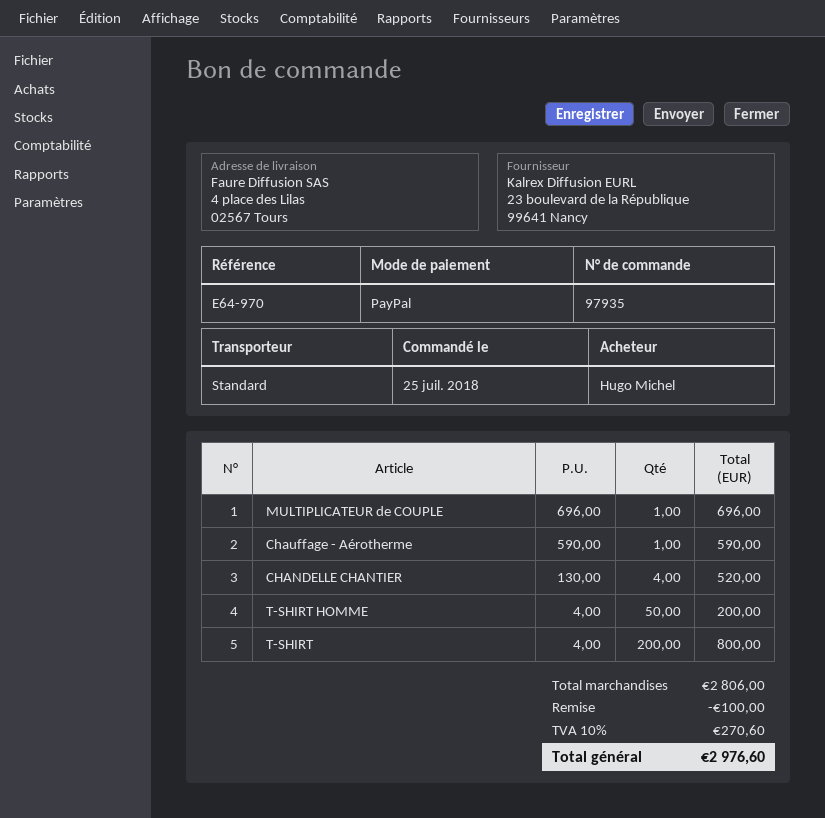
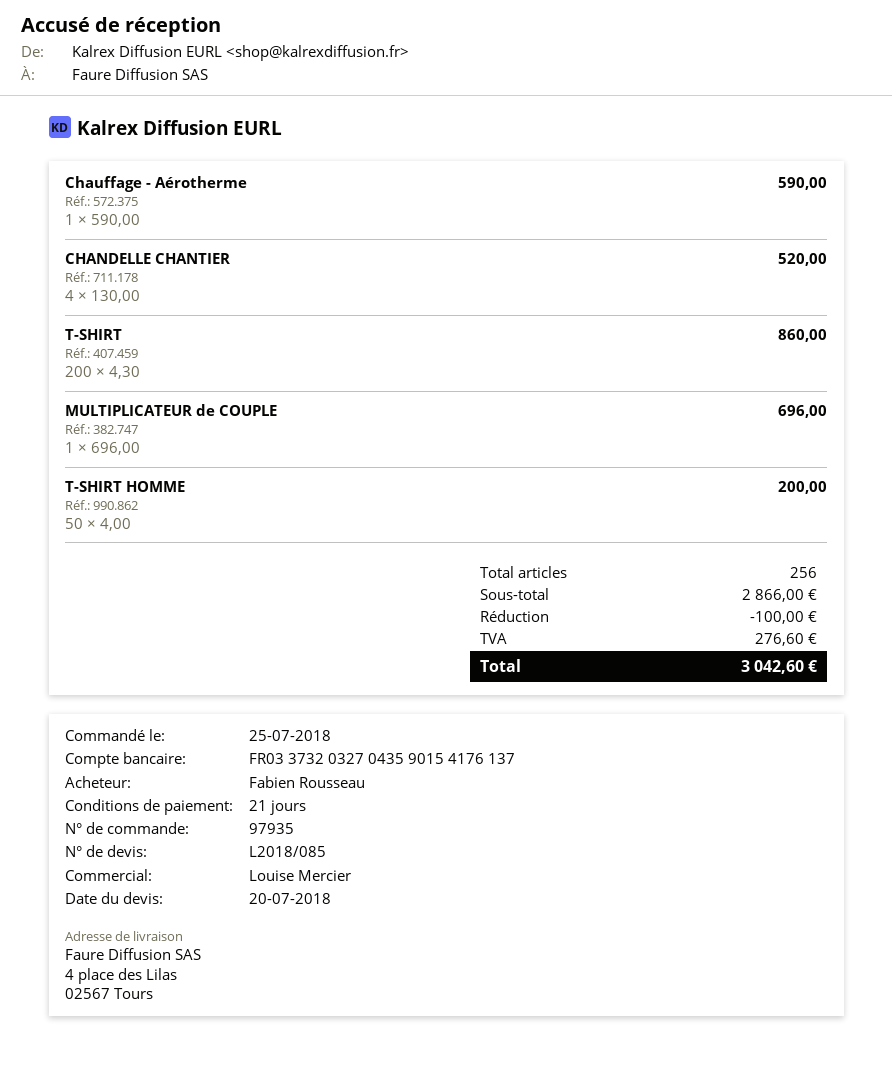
ordered by: Hugo Michel -> Fabien Rousseau
T-SHIRT: 200 x 4.00 = 800.00 -> 200 x 4.30 = 860.00
subtotal: 2806.00 -> 2866.00
tax: 270.60 -> 276.60
total: 2976.60 -> 3042.60

